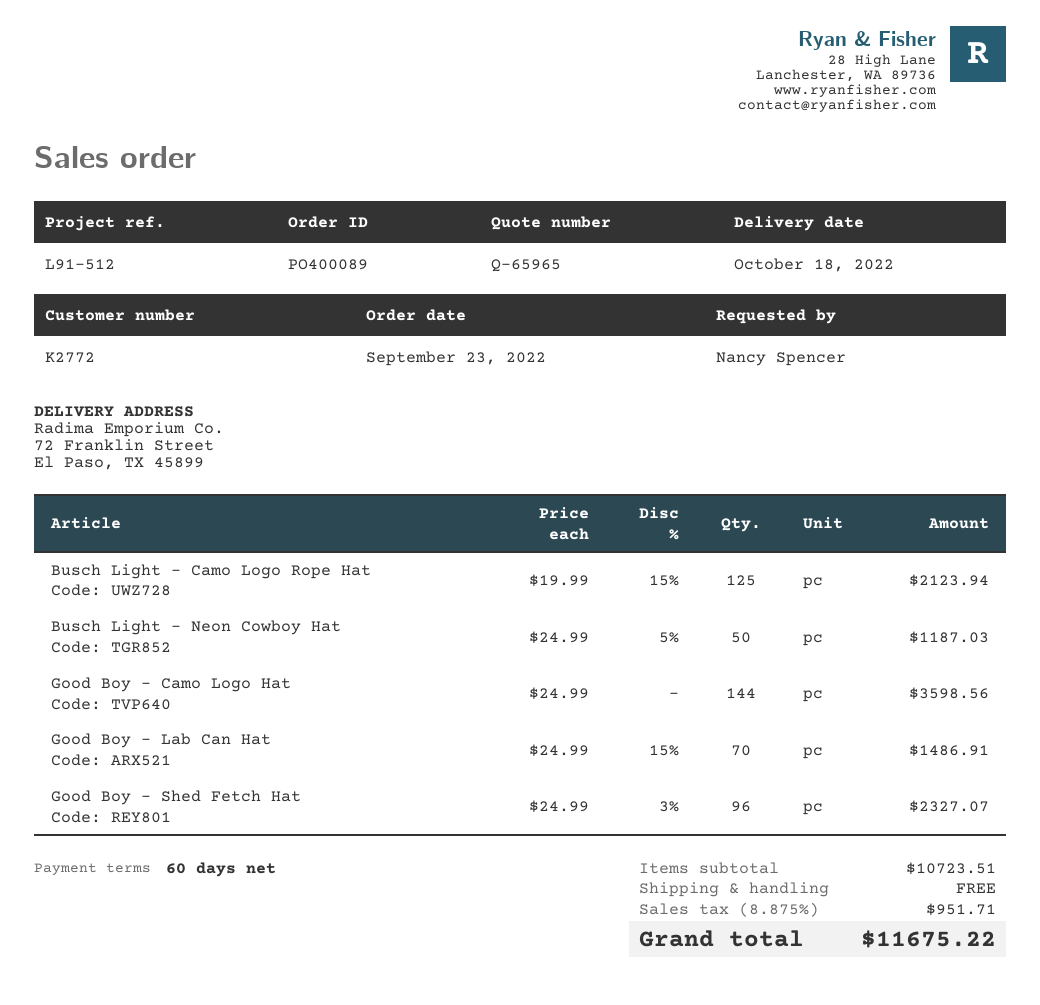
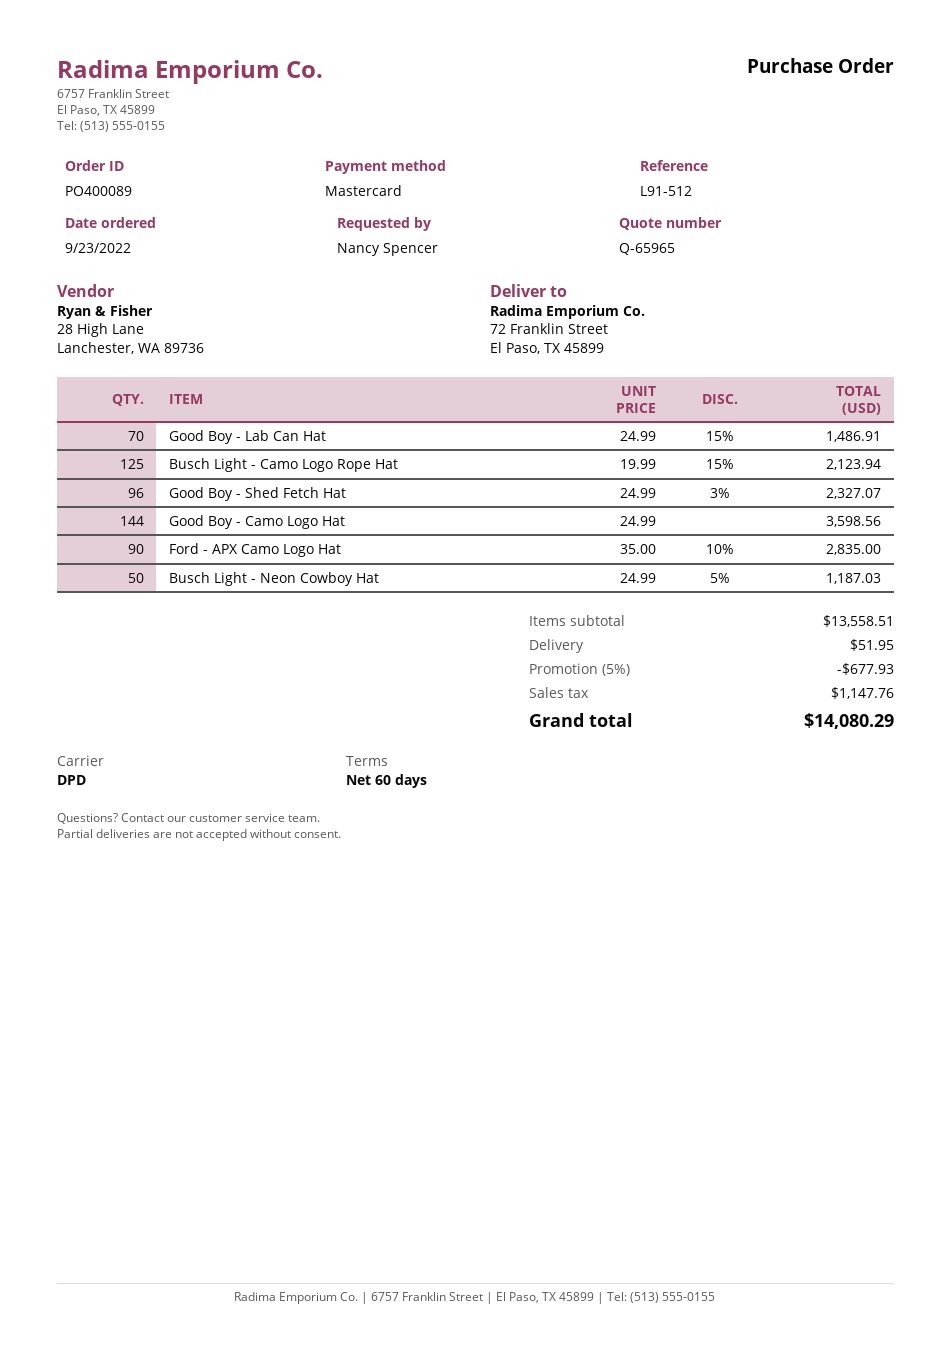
Ford - APX Camo Logo Hat: none -> 90 x 35.00 - 10% = 2835.00
subtotal: 10723.51 -> 13558.51
discount: none -> 5% = 677.93
shipping: 0.00 -> 51.95
tax: 951.71 -> 1147.76
total: 11675.22 -> 14080.29

